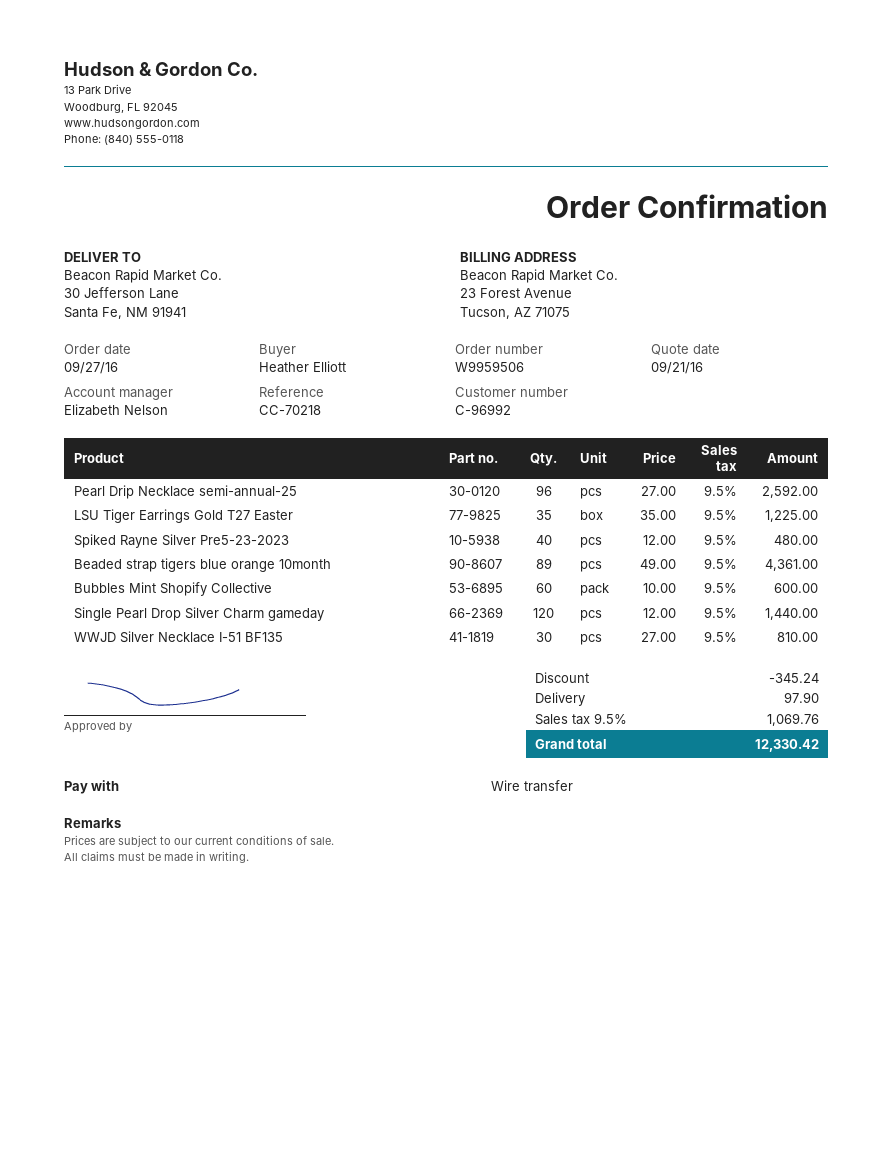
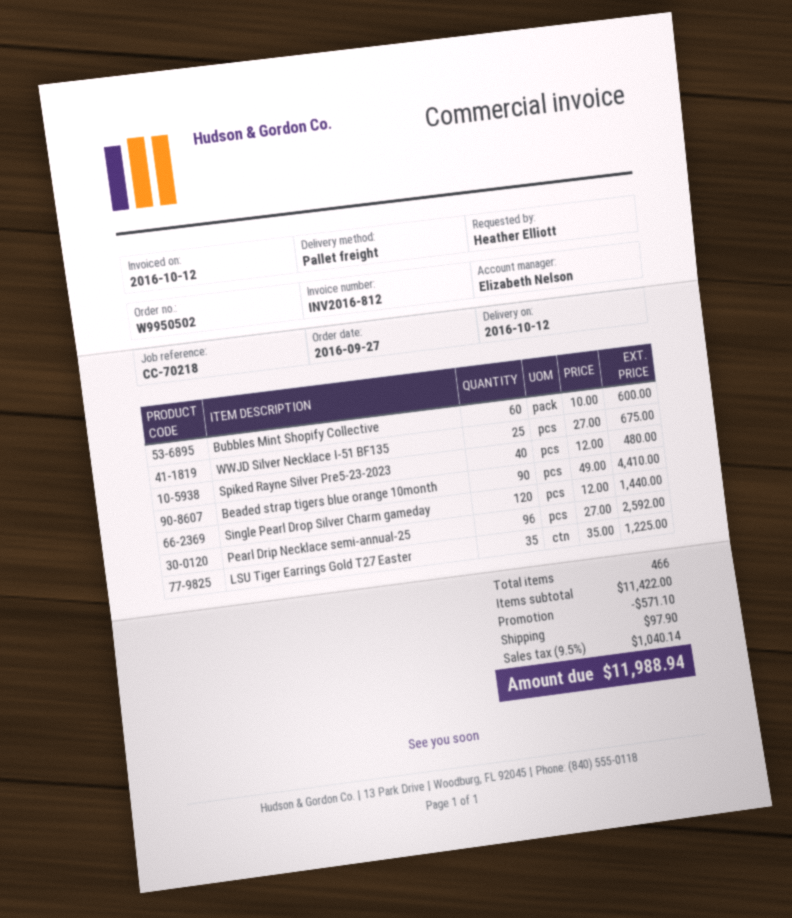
order number: W9959506 -> W9950502
Beaded strap tigers blue orange 10month: 89 x 49.00 = 4361.00 -> 90 x 49.00 = 4410.00
WWJD Silver Necklace I-51 BF135: 30 x 27.00 = 810.00 -> 25 x 27.00 = 675.00
discount: 345.24 -> 571.10
tax: 9.5% = 1069.76 -> 9.5% = 1040.14
total: 12330.42 -> 11988.94

